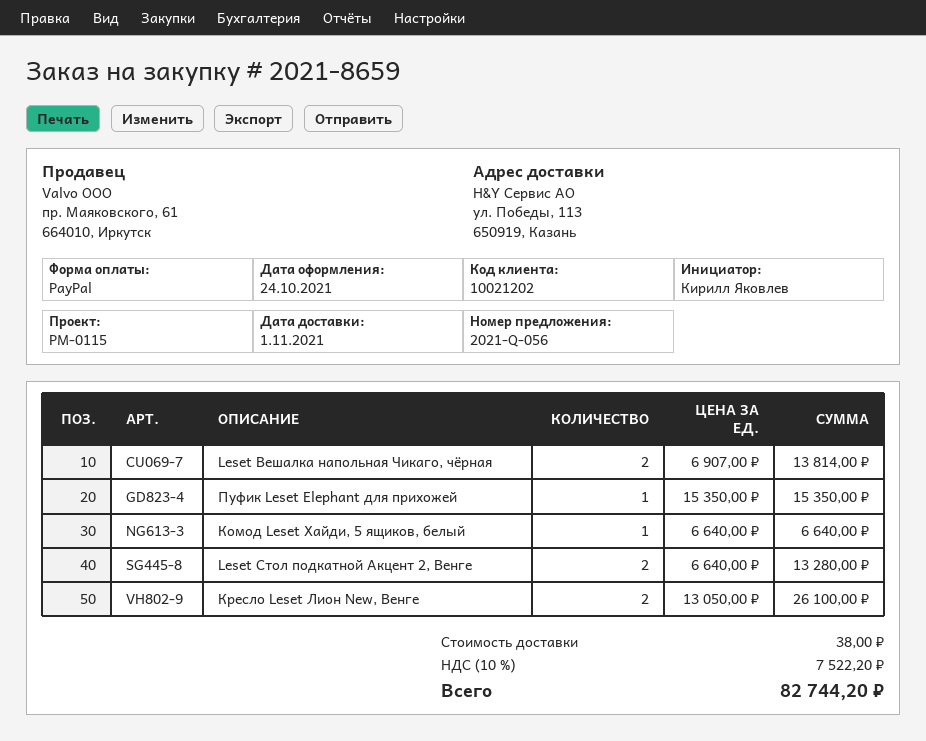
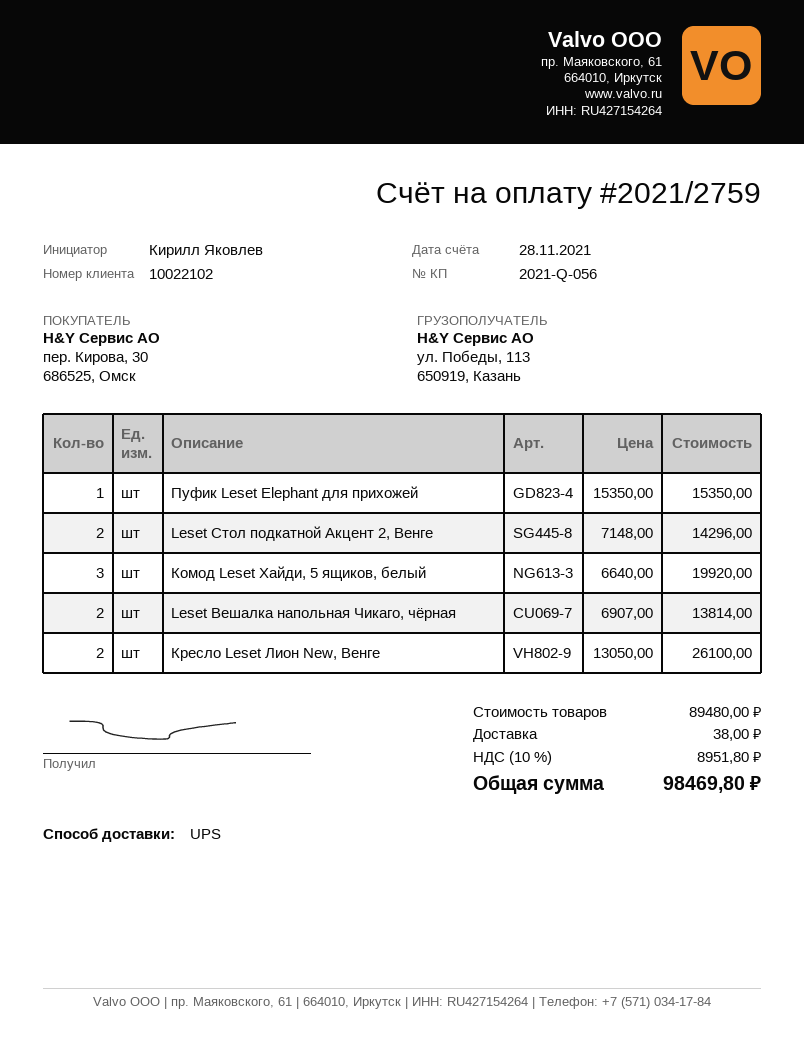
customer number: 10021202 -> 10022102
Комод Leset Хайди, 5 ящиков, белый: 1 x 6640.00 = 6640.00 -> 3 x 6640.00 = 19920.00
Leset Стол подкатной Акцент 2, Венге: 2 x 6640.00 = 13280.00 -> 2 x 7148.00 = 14296.00
tax: 10% = 7522.20 -> 10% = 8951.80
total: 82744.20 -> 98469.80

